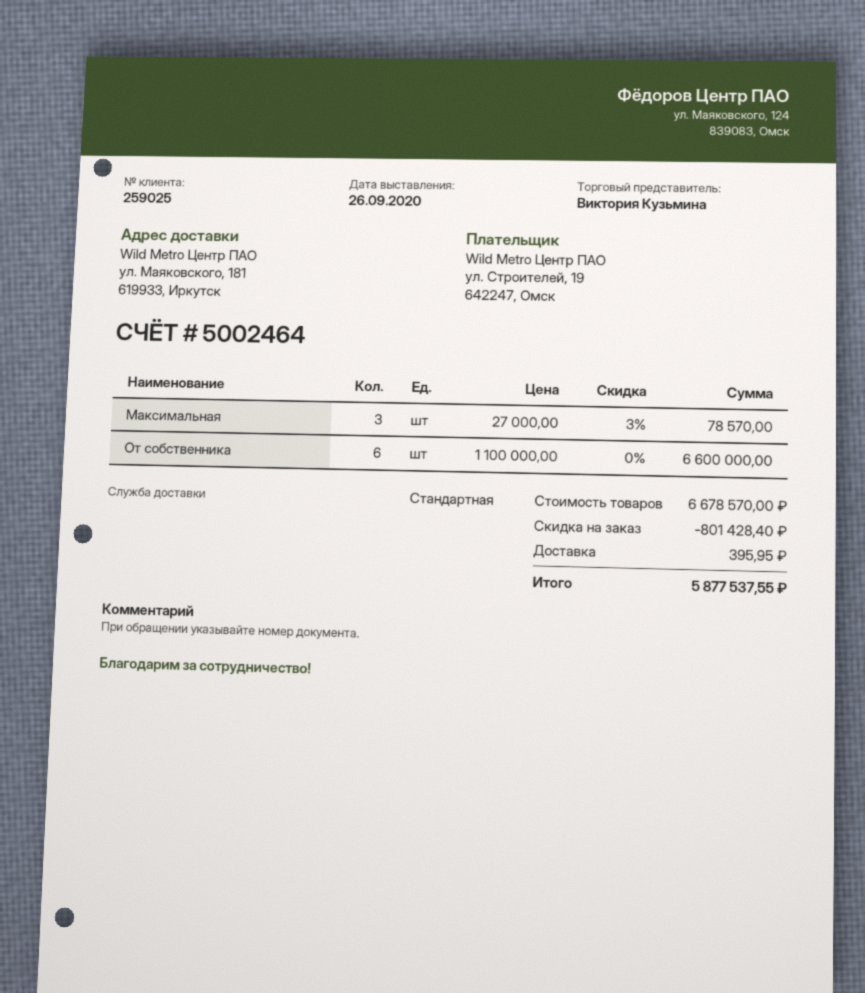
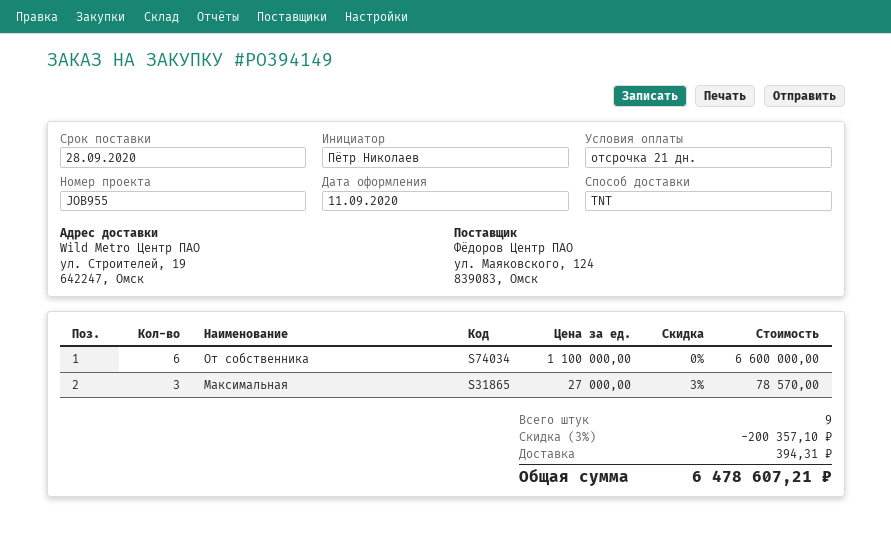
shipping method: standard -> TNT
ship to: ул. Маяковского, 181, 619933, Иркутск -> ул. Строителей, 19, 642247, Омск
discount: 801428.40 -> 200357.10
shipping: 395.95 -> 394.31
total: 5877537.55 -> 6478607.21

